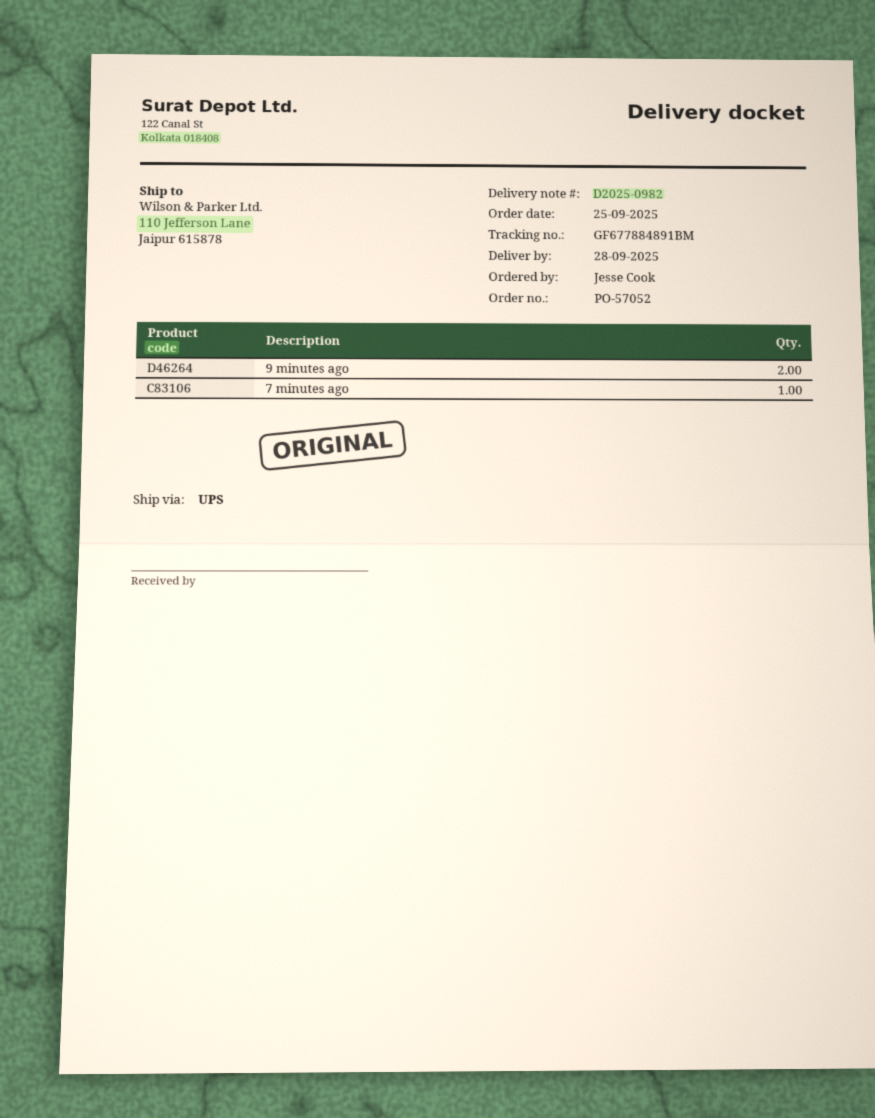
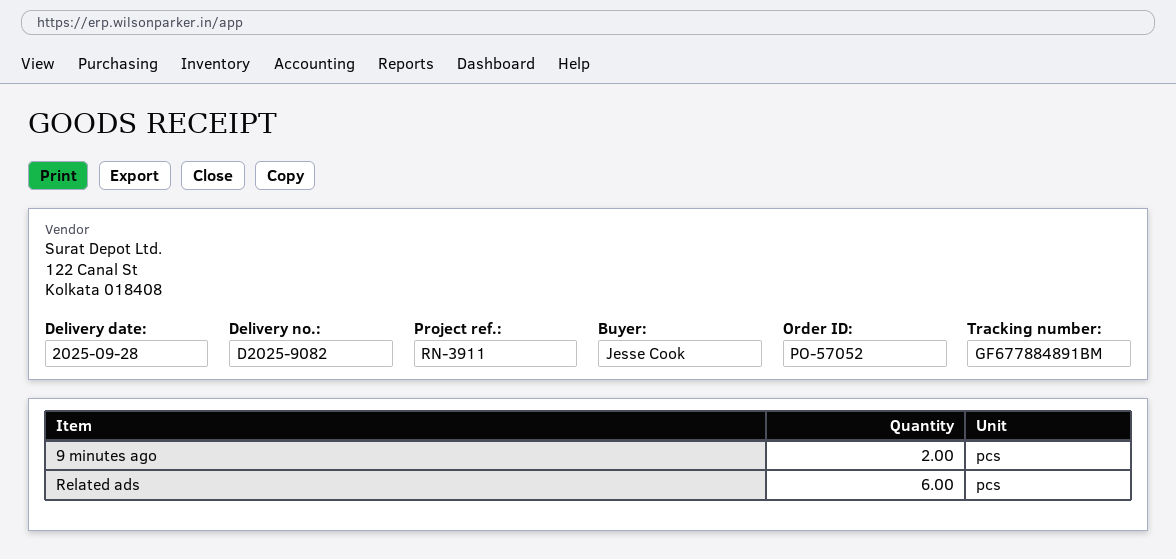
delivery note number: D2025-0982 -> D2025-9082
7 minutes ago: 1 -> none
Related ads: none -> 6

